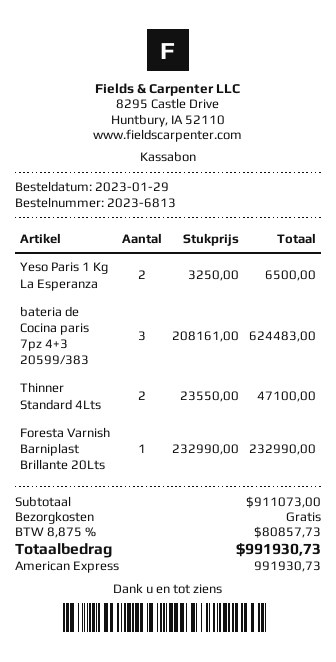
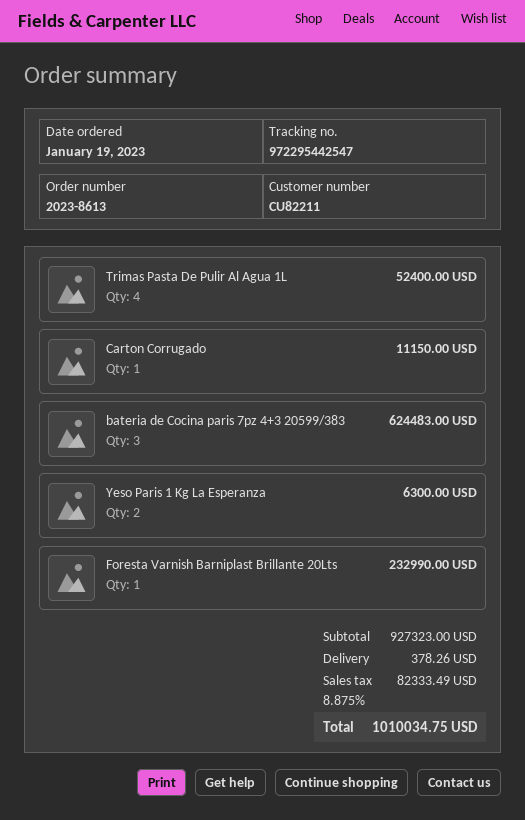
order number: 2023-6813 -> 2023-8613
order date: 2023-01-29 -> 2023-01-19
Yeso Paris 1 Kg La Esperanza: 2 for 6500.00 -> 2 for 6300.00
Thinner Standard 4Lts: 2 for 47100.00 -> none
Trimas Pasta De Pulir Al Agua 1L: none -> 4 for 52400.00
Carton Corrugado: none -> 1 for 11150.00
subtotal: 911073.00 -> 927323.00
shipping: 0.00 -> 378.26
tax: 8.875% = 80857.73 -> 8.875% = 82333.49
total: 991930.73 -> 1010034.75

